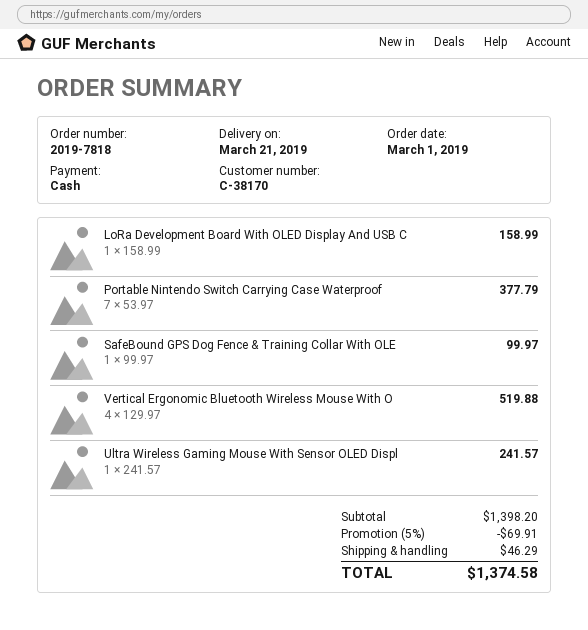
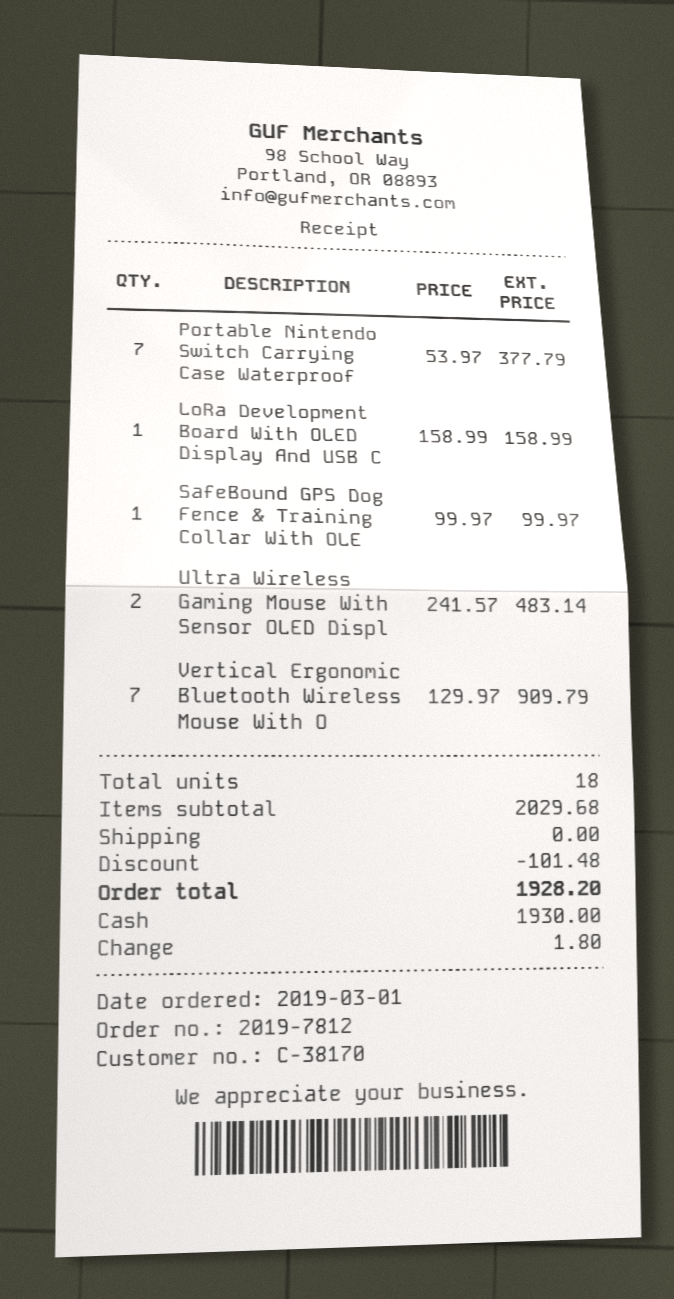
order number: 2019-7818 -> 2019-7812
Vertical Ergonomic Bluetooth Wireless Mouse With O: 4 x 129.97 = 519.88 -> 7 x 129.97 = 909.79
Ultra Wireless Gaming Mouse With Sensor OLED Displ: 1 x 241.57 = 241.57 -> 2 x 241.57 = 483.14
subtotal: 1398.20 -> 2029.68
discount: 69.91 -> 101.48
shipping: 46.29 -> 0.00
total: 1374.58 -> 1928.20

